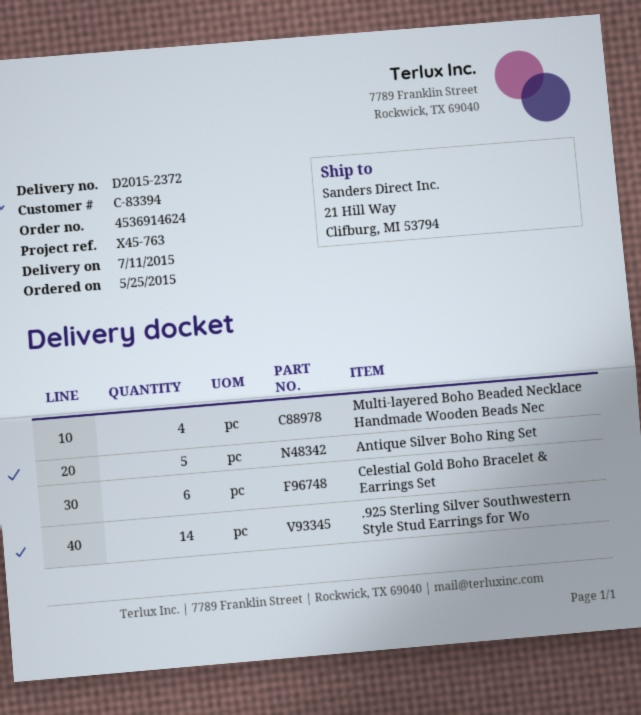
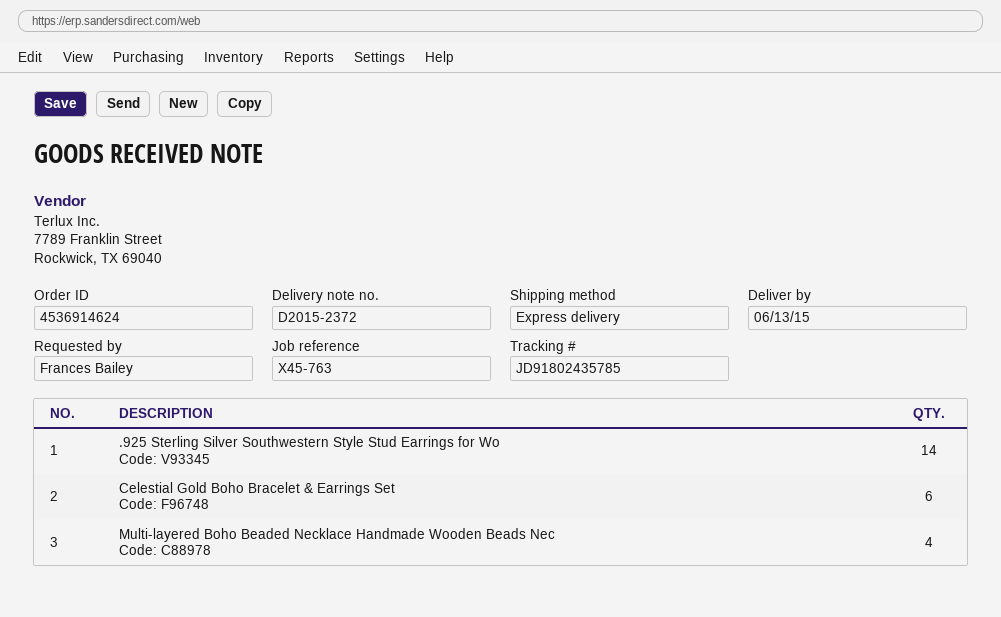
delivery date: 2015-07-11 -> 2015-06-13
Antique Silver Boho Ring Set: 5 -> none

